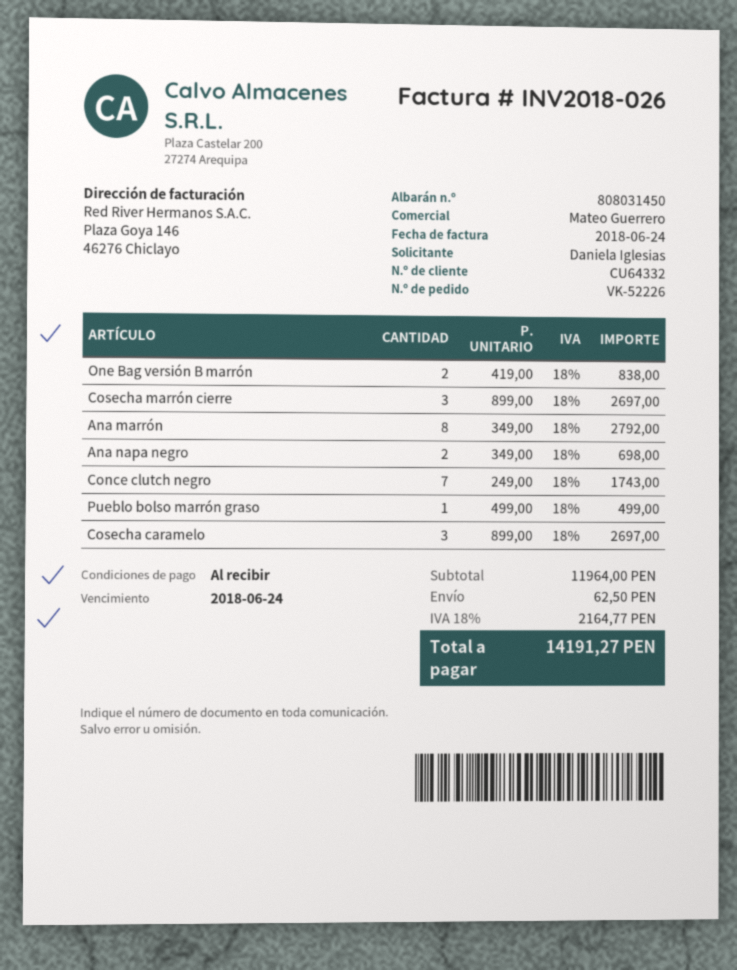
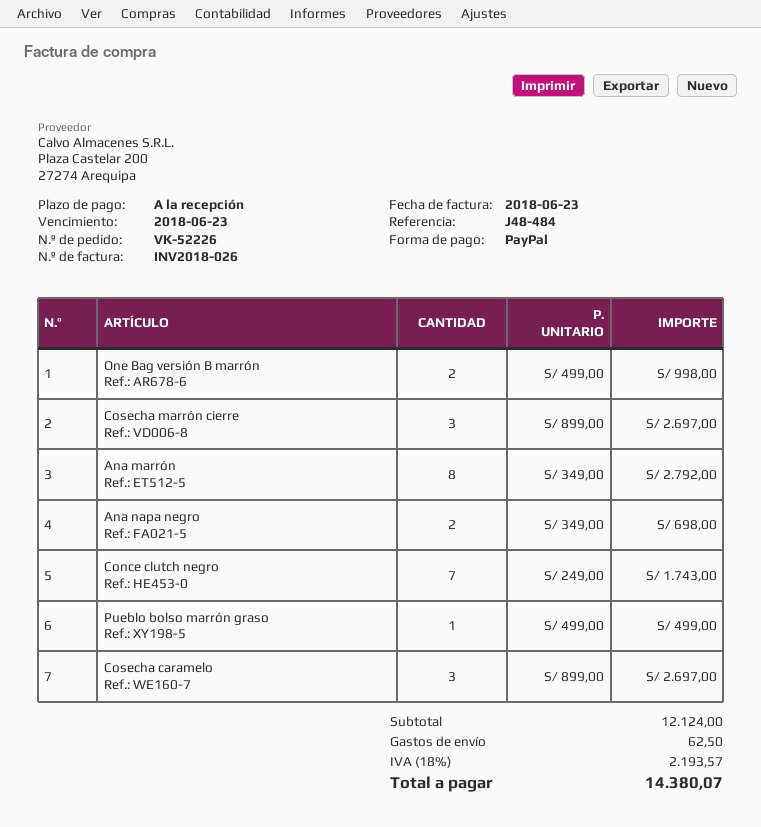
invoice date: 2018-06-24 -> 2018-06-23
due date: 2018-06-24 -> 2018-06-23
One Bag versión B marrón: 2 x 419.00 = 838.00 -> 2 x 499.00 = 998.00
subtotal: 11964.00 -> 12124.00
tax: 18% = 2164.77 -> 18% = 2193.57
total: 14191.27 -> 14380.07

